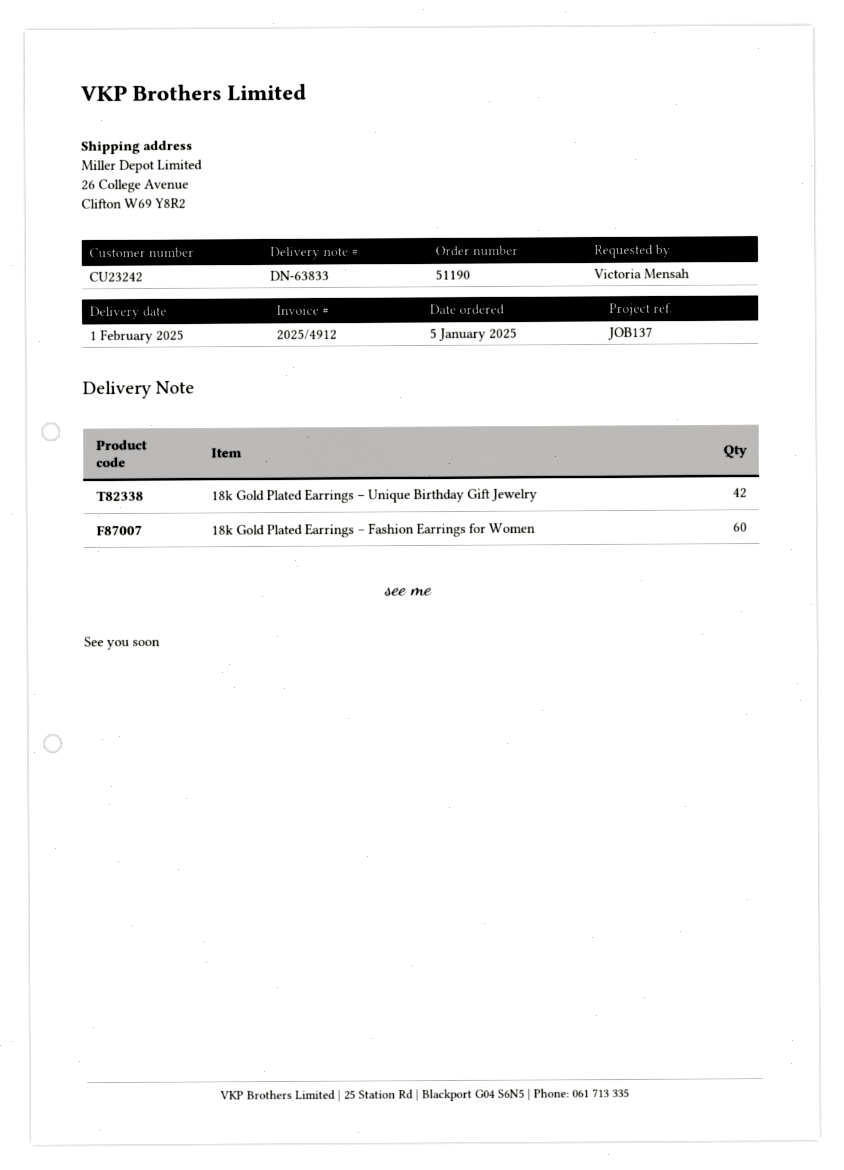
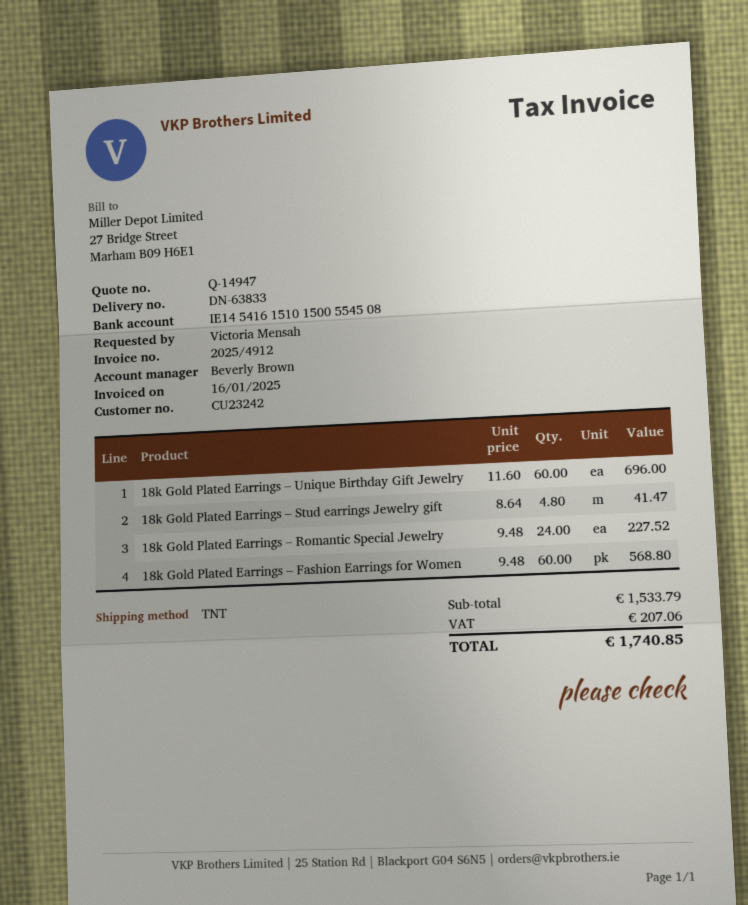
18k Gold Plated Earrings – Unique Birthday Gift Jewelry: 42 -> 60
18k Gold Plated Earrings – Stud earrings Jewelry gift: none -> 4.8
18k Gold Plated Earrings – Romantic Special Jewelry: none -> 24

